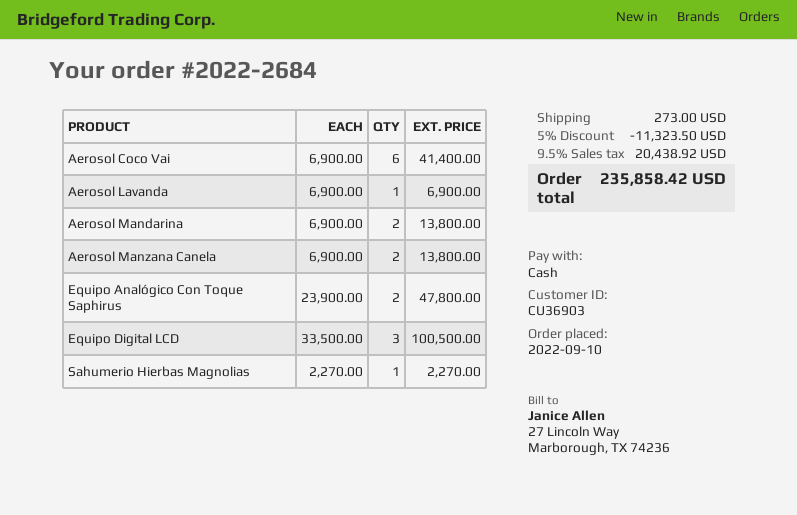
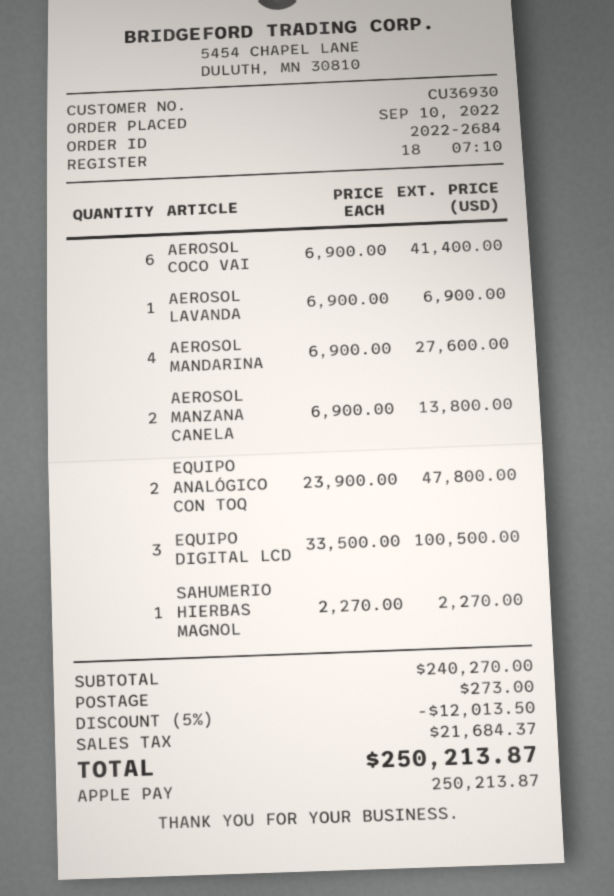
customer number: CU36903 -> CU36930
payment method: cash -> Apple Pay
Aerosol Mandarina: 2 x 6900.00 = 13800.00 -> 4 x 6900.00 = 27600.00
discount: 5% = 11323.50 -> 5% = 12013.50
tax: 20438.92 -> 21684.37
total: 235858.42 -> 250213.87

